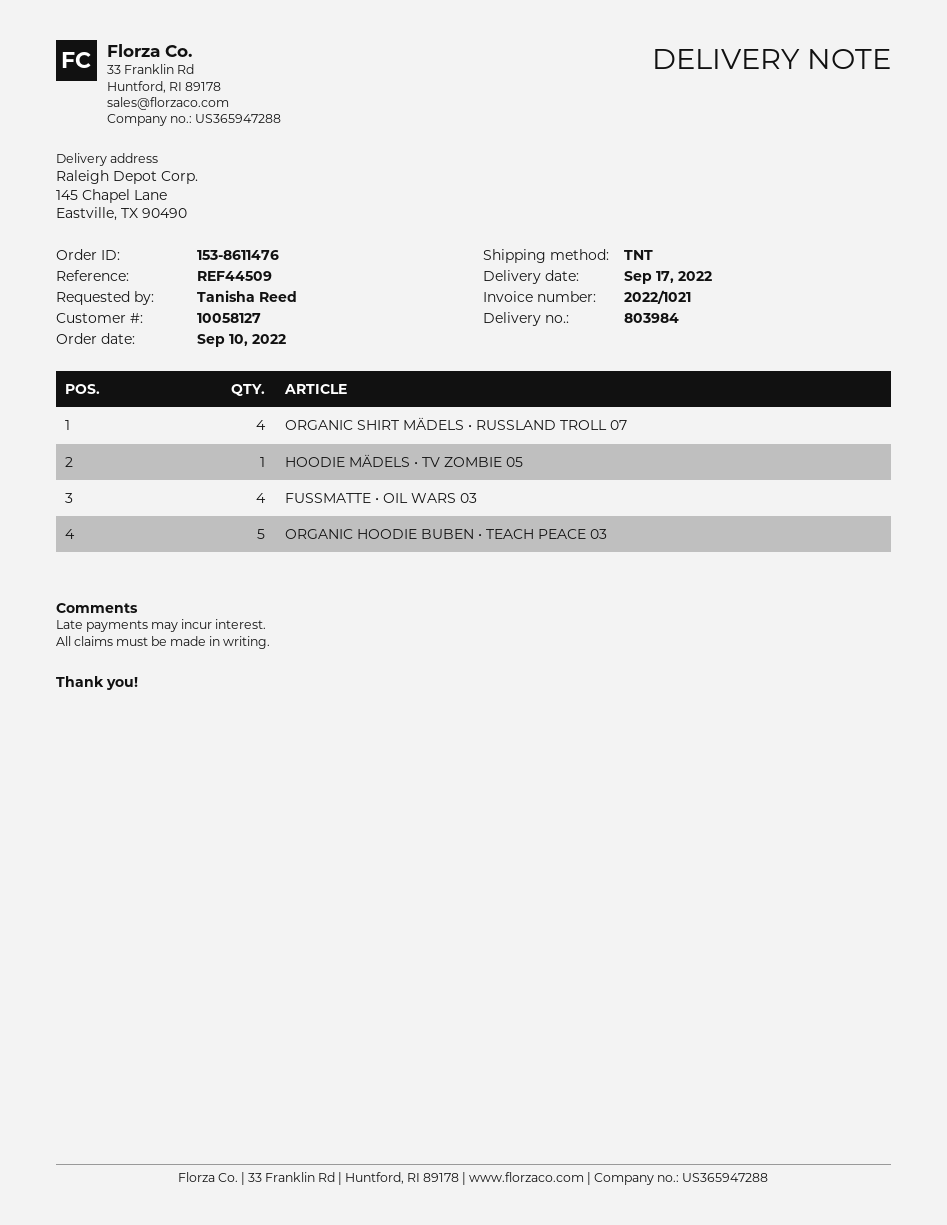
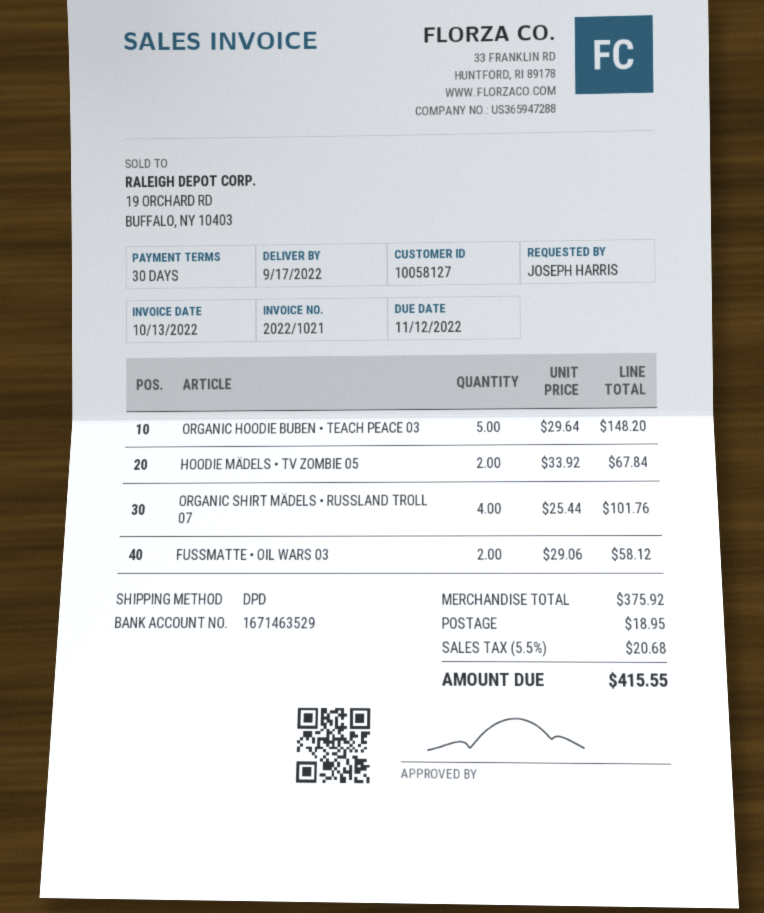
ordered by: Tanisha Reed -> JOSEPH HARRIS
shipping method: TNT -> DPD
HOODIE MÄDELS • TV ZOMBIE 05: 1 -> 2
FUSSMATTE • OIL WARS 03: 4 -> 2

